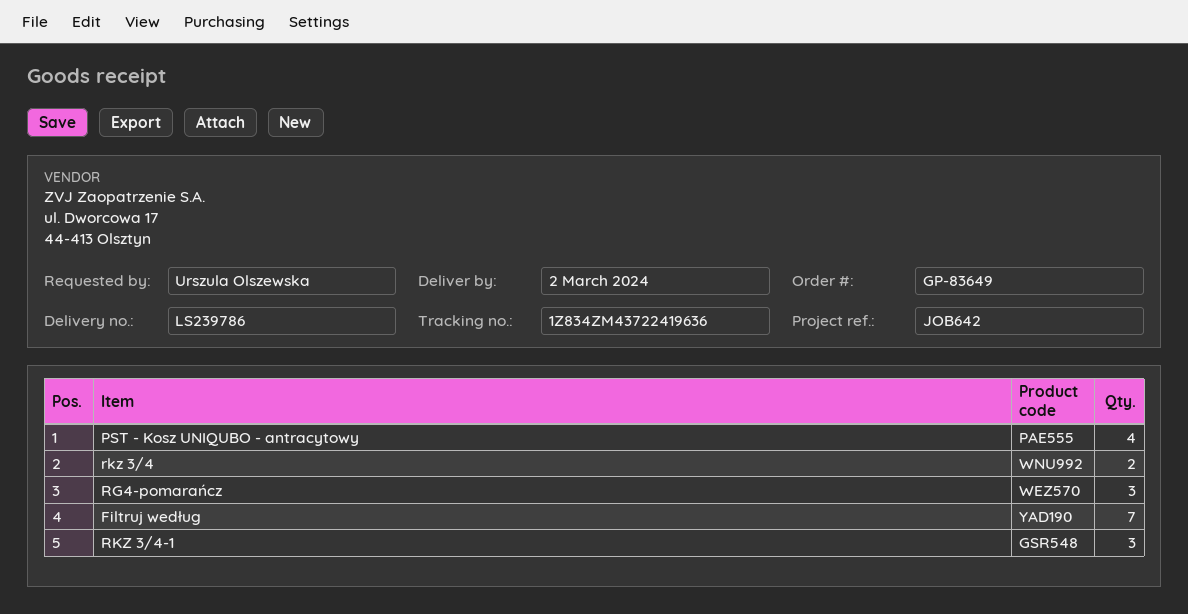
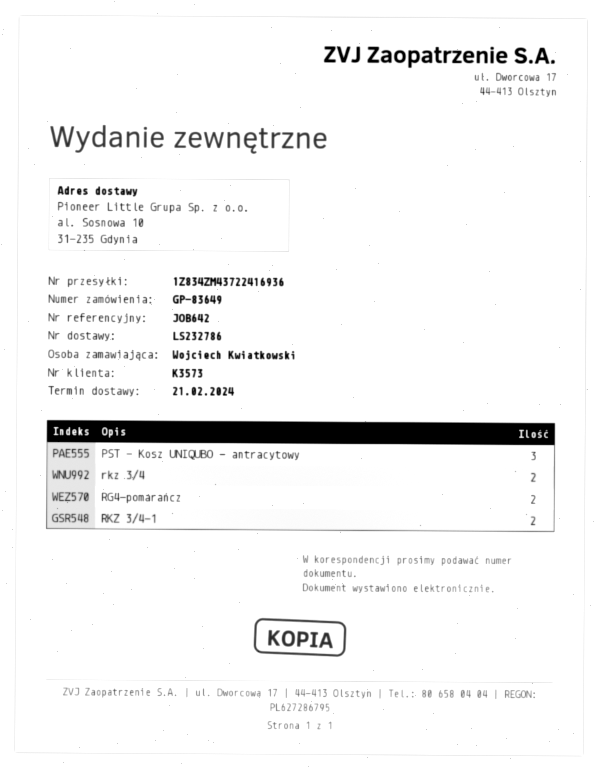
delivery note number: LS239786 -> LS232786
delivery date: 2024-03-02 -> 2024-02-21
ordered by: Urszula Olszewska -> Wojciech Kwiatkowski
tracking number: 1Z834ZM43722419636 -> 1Z834ZM43722416936
PST - Kosz UNIQUBO - antracytowy: 4 -> 3
RG4-pomarańcz: 3 -> 2
Filtruj według: 7 -> none
RKZ 3/4-1: 3 -> 2

